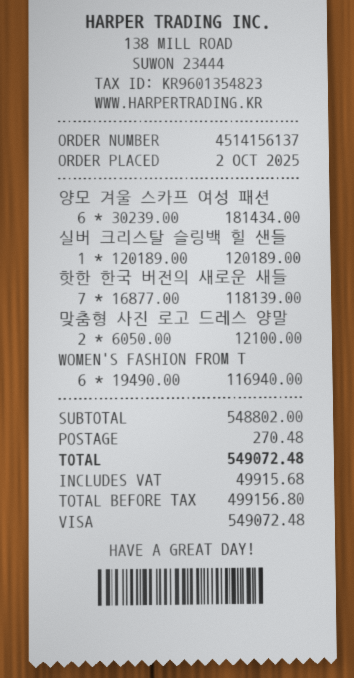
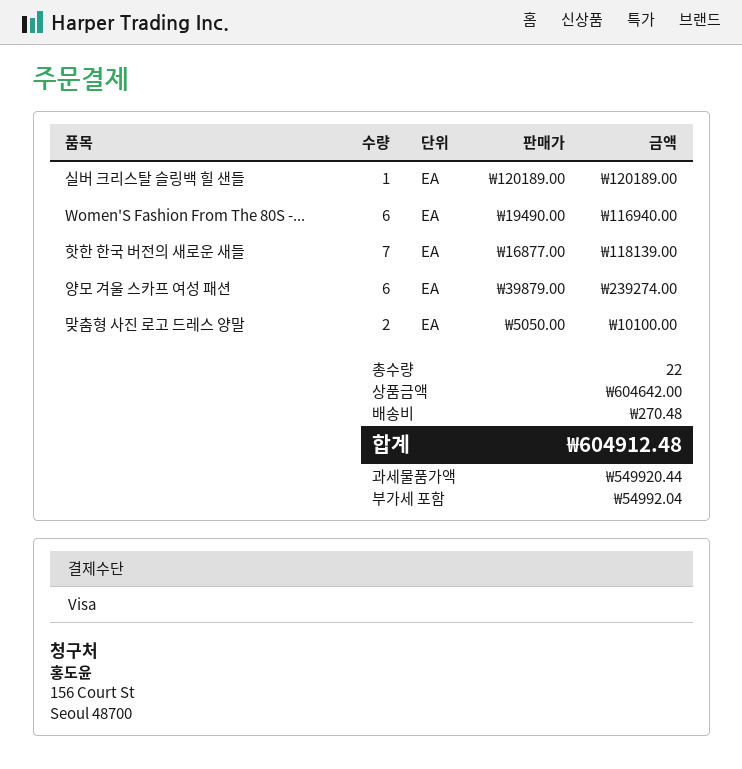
양모 겨울 스카프 여성 패션: 6 x 30239.00 = 181434.00 -> 6 x 39879.00 = 239274.00
맞춤형 사진 로고 드레스 양말: 2 x 6050.00 = 12100.00 -> 2 x 5050.00 = 10100.00
subtotal: 548802.00 -> 604642.00
net: 499156.80 -> 549920.44
tax: 49915.68 -> 54992.04
total: 549072.48 -> 604912.48

